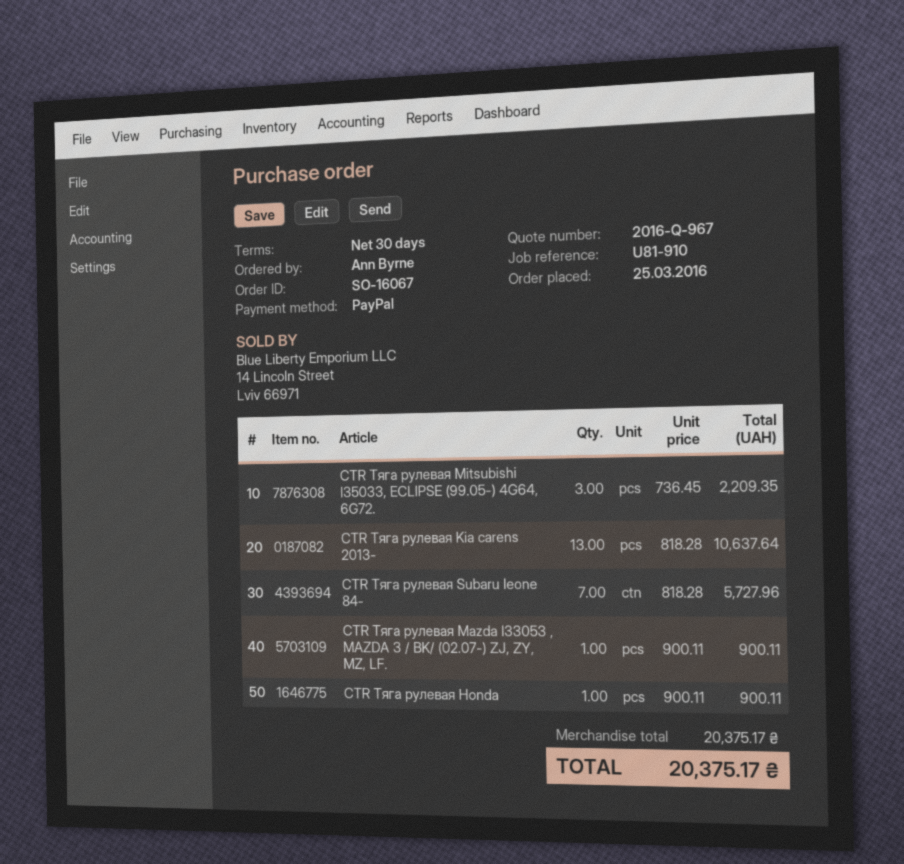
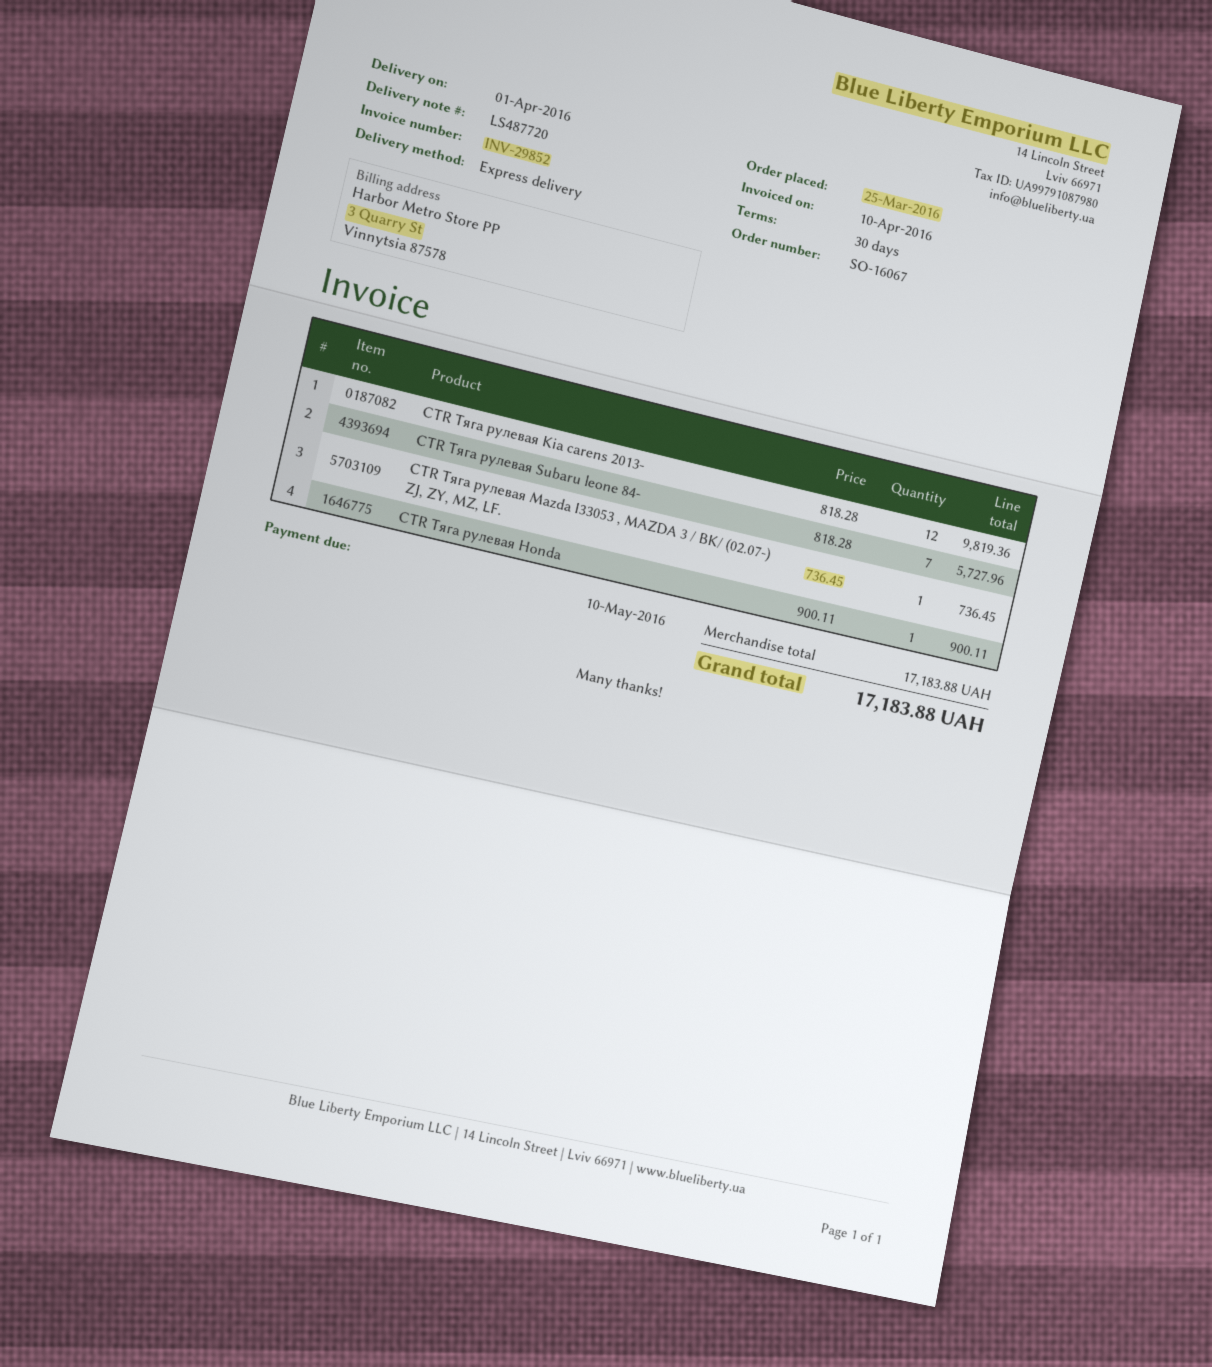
CTR Тяга рулевая Mitsubishi I35033, ECLIPSE (99.05-) 4G64, 6G72.: 3 x 736.45 = 2209.35 -> none
CTR Тяга рулевая Kia carens 2013-: 13 x 818.28 = 10637.64 -> 12 x 818.28 = 9819.36
CTR Тяга рулевая Mazda I33053 , MAZDA 3 / BK/ (02.07-) ZJ, ZY, MZ, LF.: 1 x 900.11 = 900.11 -> 1 x 736.45 = 736.45
subtotal: 20375.17 -> 17183.88
total: 20375.17 -> 17183.88

